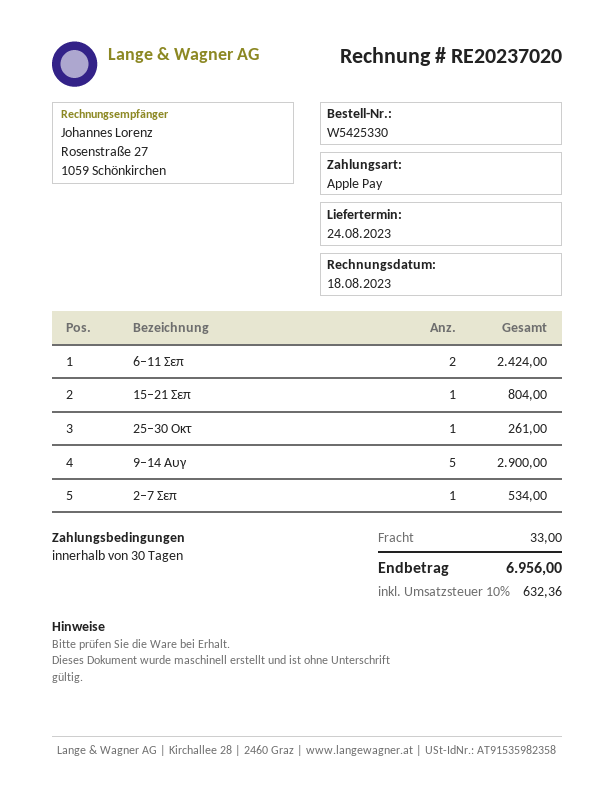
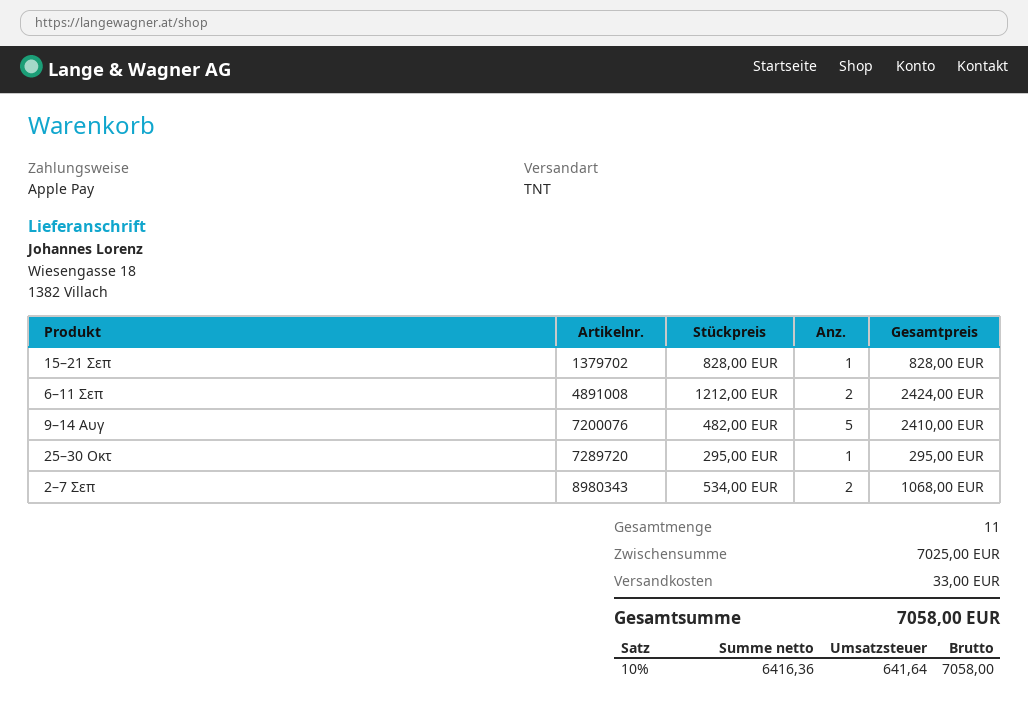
15–21 Σεπ: 1 for 804.00 -> 1 for 828.00
25–30 Οκτ: 1 for 261.00 -> 1 for 295.00
9–14 Αυγ: 5 for 2900.00 -> 5 for 2410.00
2–7 Σεπ: 1 for 534.00 -> 2 for 1068.00
tax: 10% = 632.36 -> 10% = 641.64
total: 6956.00 -> 7058.00

